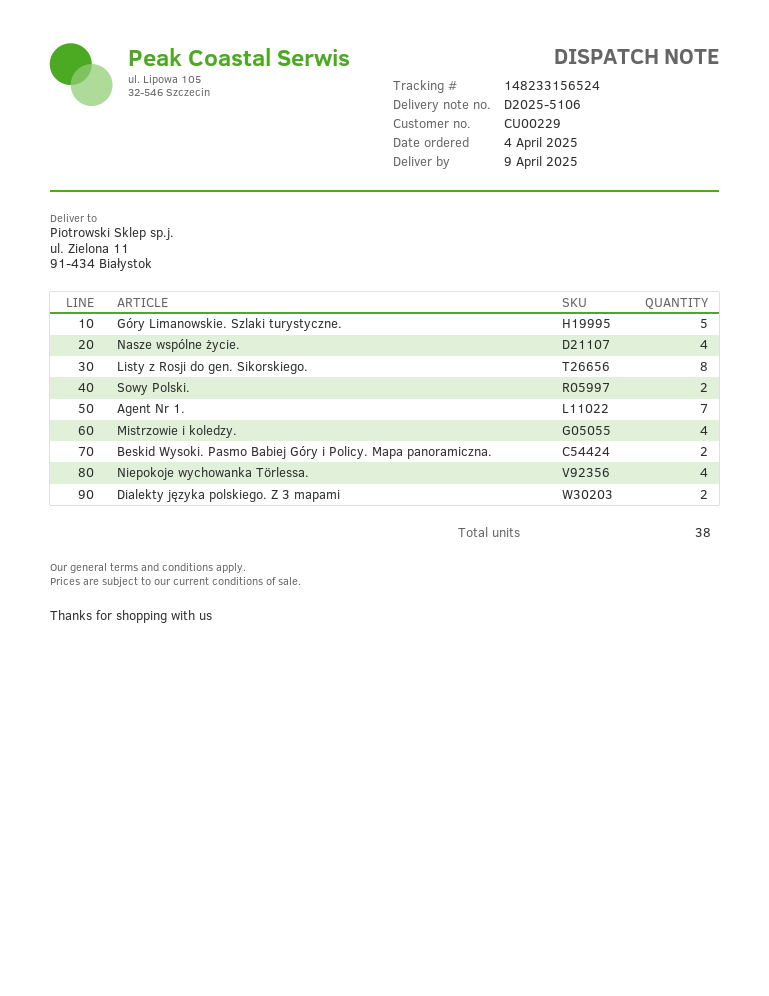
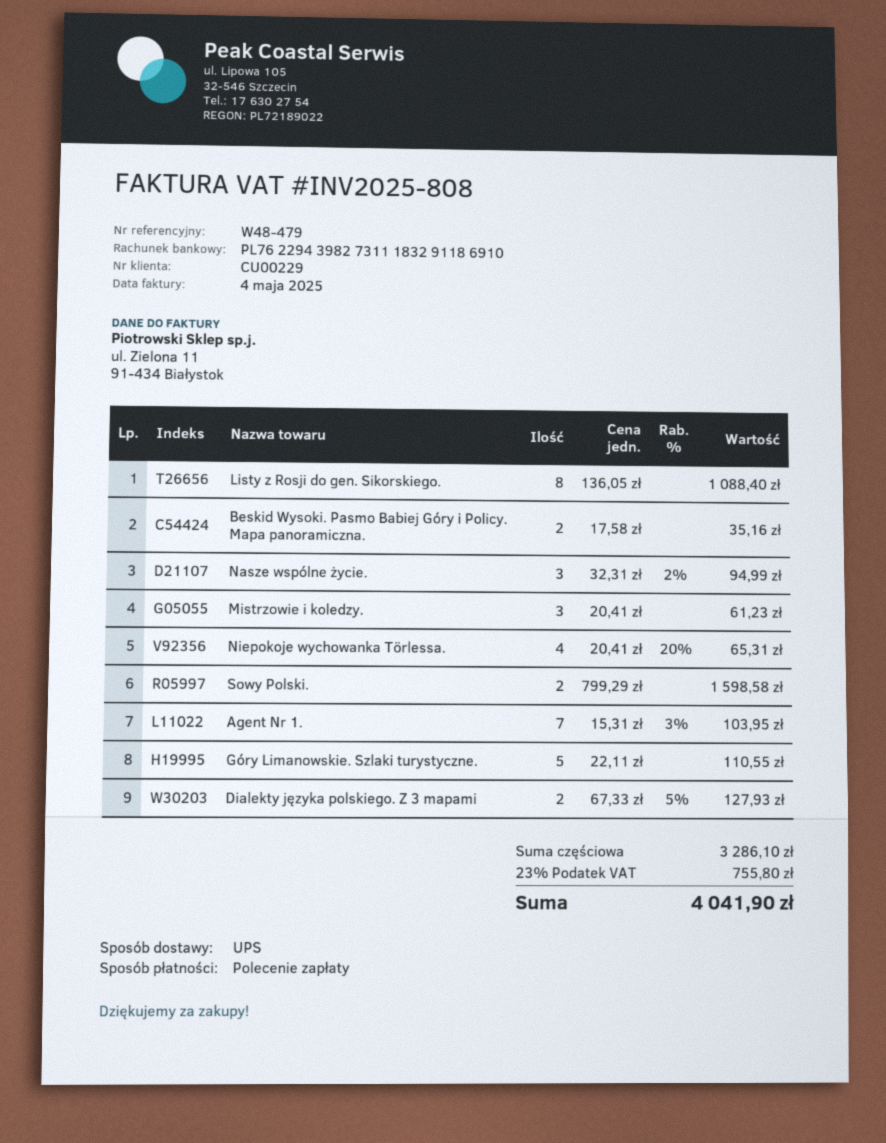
Nasze wspólne życie.: 4 -> 3
Mistrzowie i koledzy.: 4 -> 3

